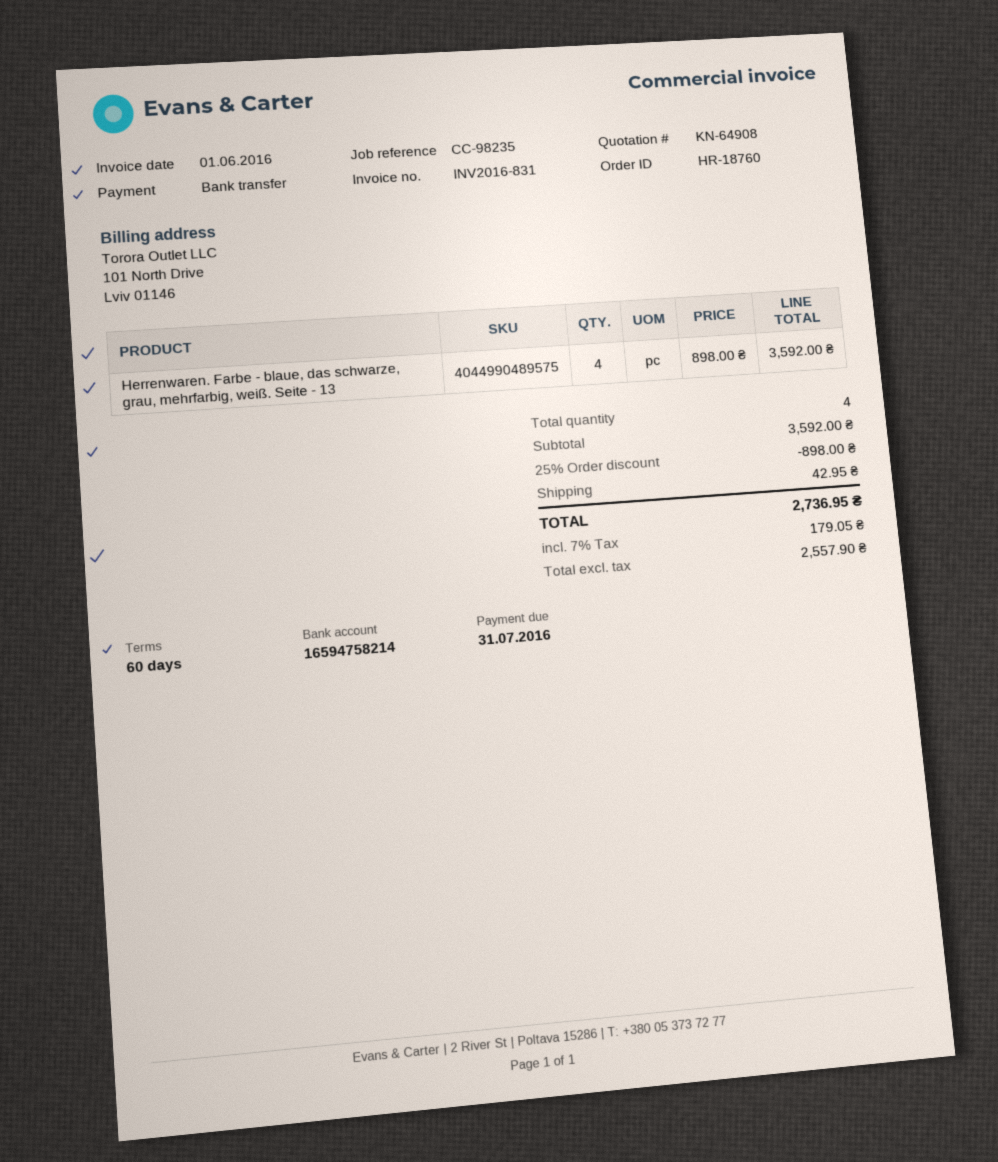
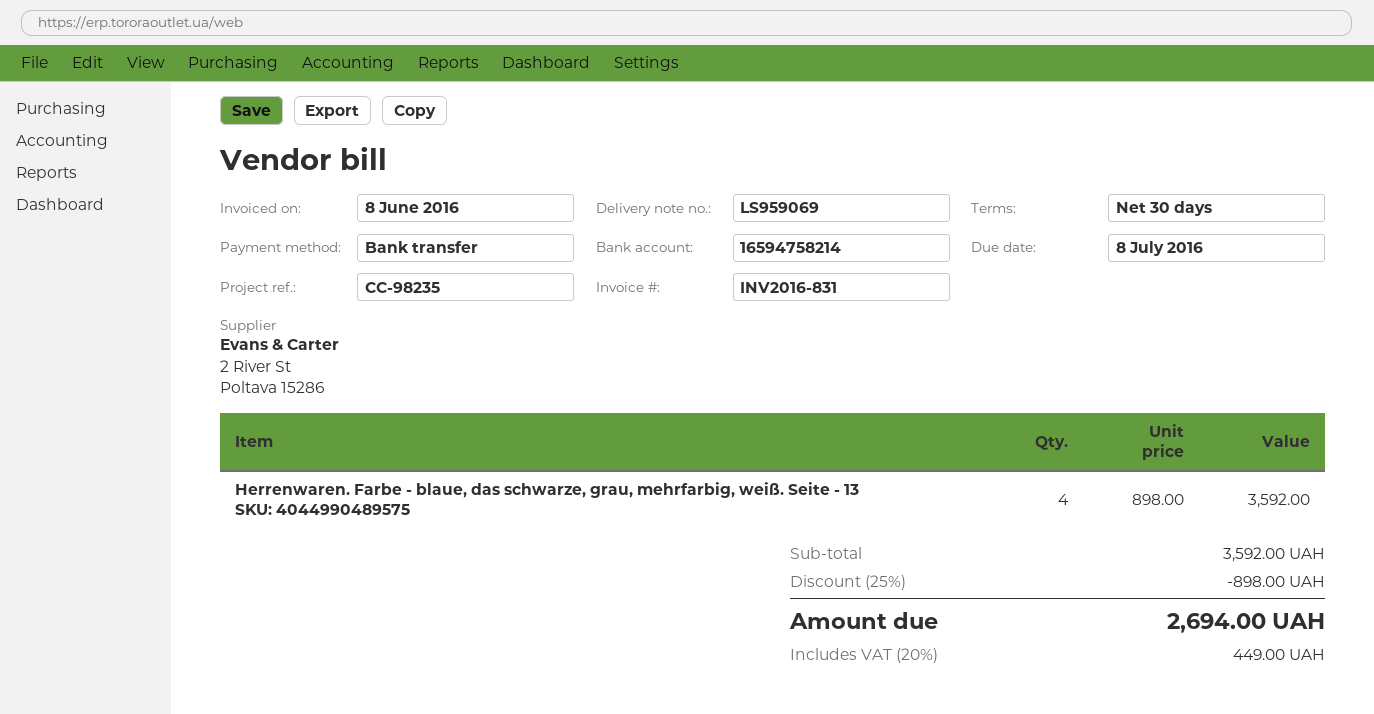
invoice date: 2016-06-01 -> 2016-06-08
payment terms: 60 days -> 30 days
due date: 2016-07-31 -> 2016-07-08
shipping: 42.95 -> none
tax: 7% = 179.05 -> 20% = 449.00
total: 2736.95 -> 2694.00

